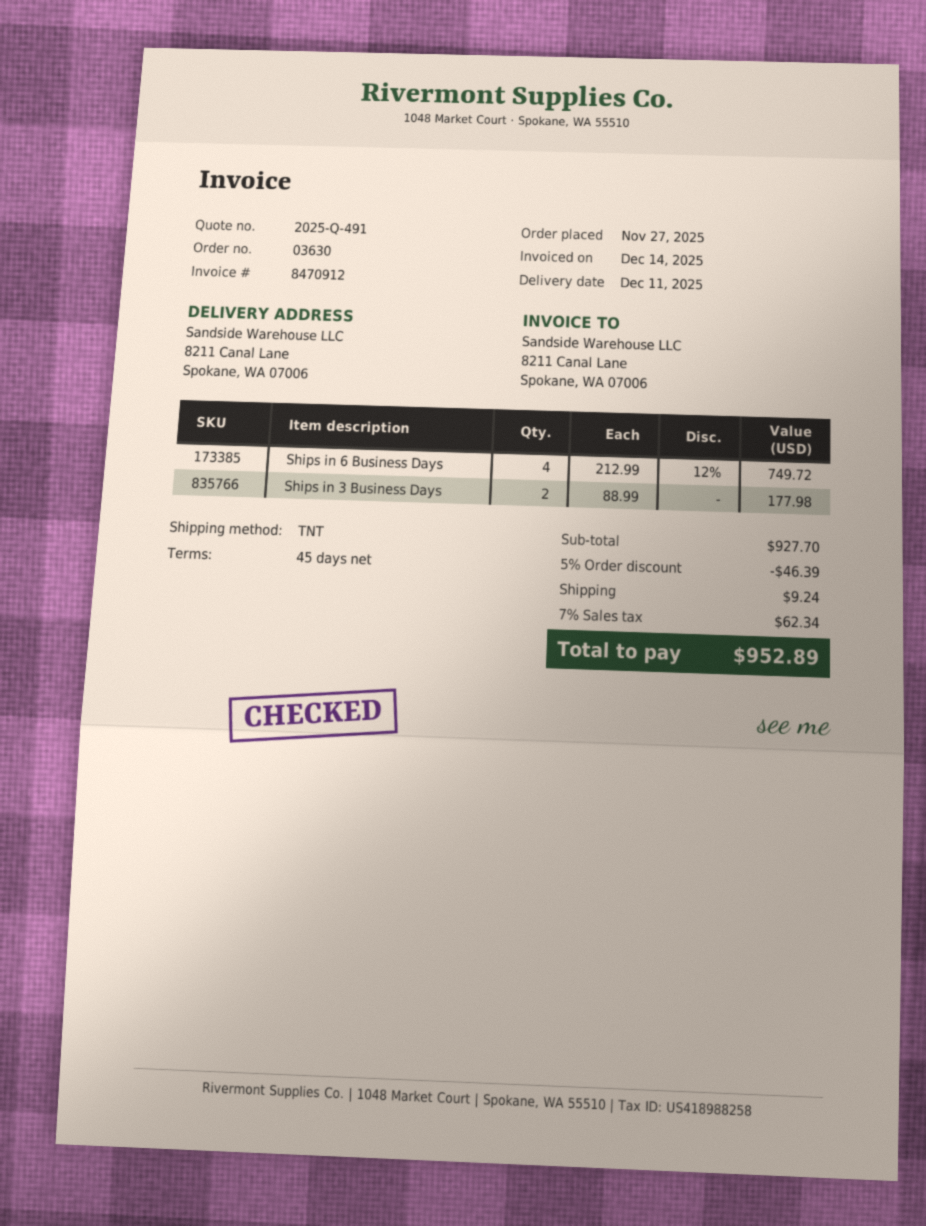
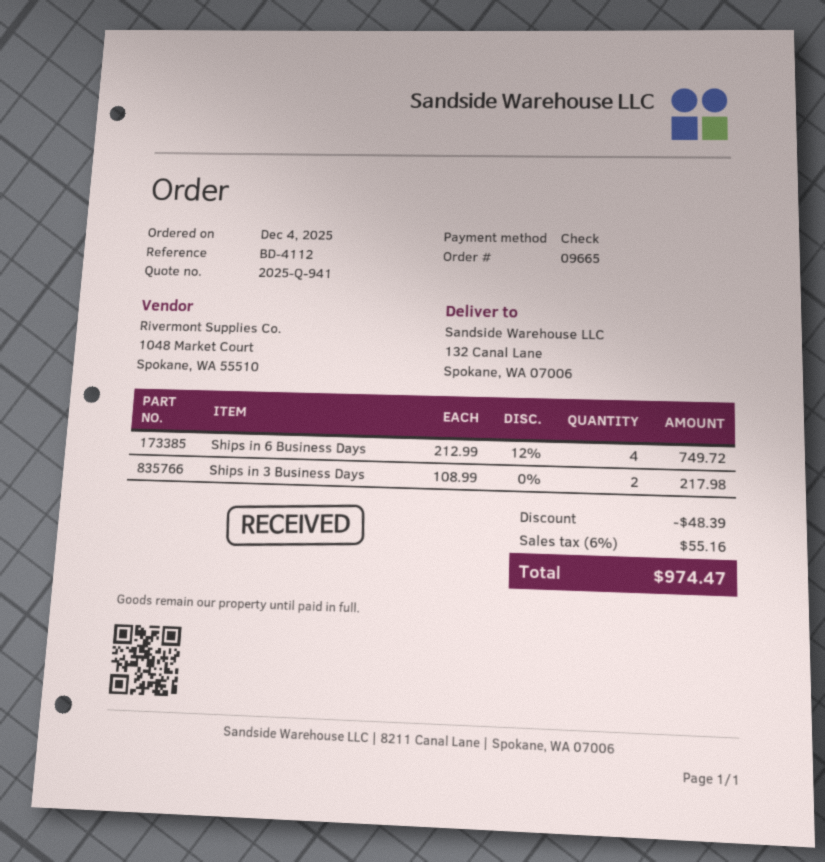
quote number: 2025-Q-491 -> 2025-Q-941
order number: 03630 -> 09665
order date: 2025-11-27 -> 2025-12-04
ship to: 8211 Canal Lane, Spokane, WA 07006 -> 132 Canal Lane, Spokane, WA 07006
Ships in 3 Business Days: 2 x 88.99 = 177.98 -> 2 x 108.99 = 217.98
discount: 46.39 -> 48.39
shipping: 9.24 -> none
tax: 7% = 62.34 -> 6% = 55.16
total: 952.89 -> 974.47

